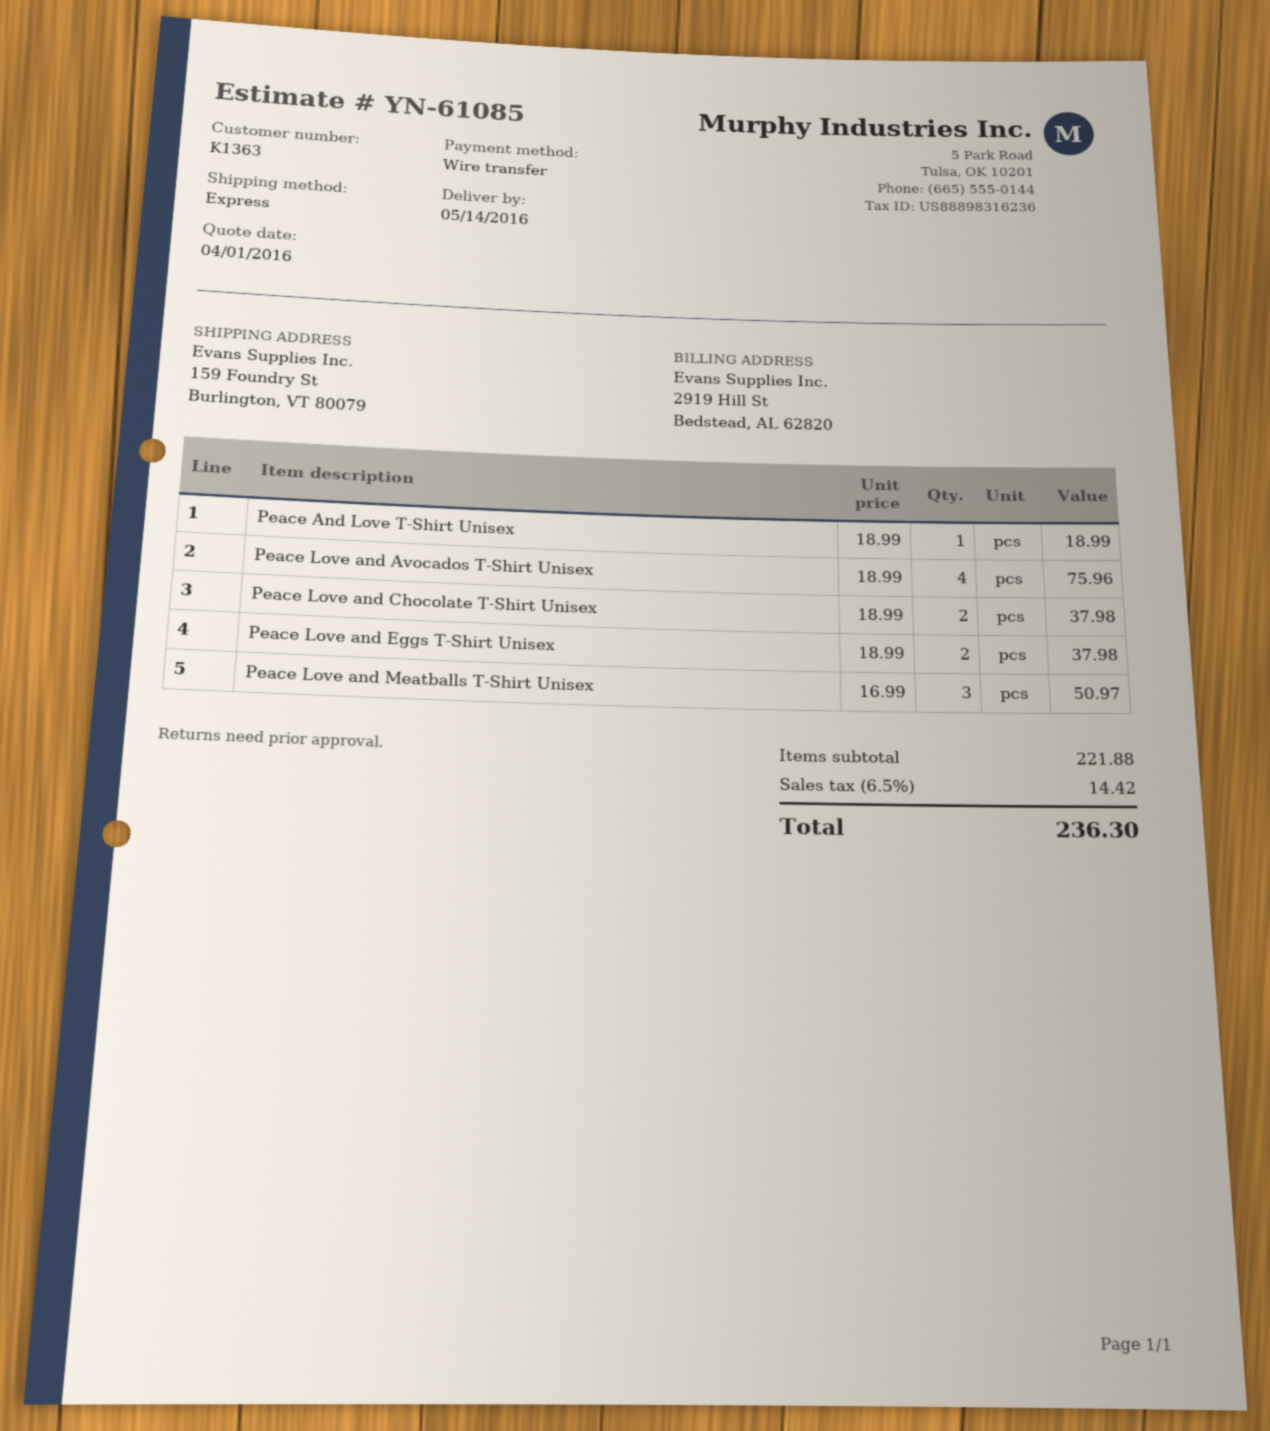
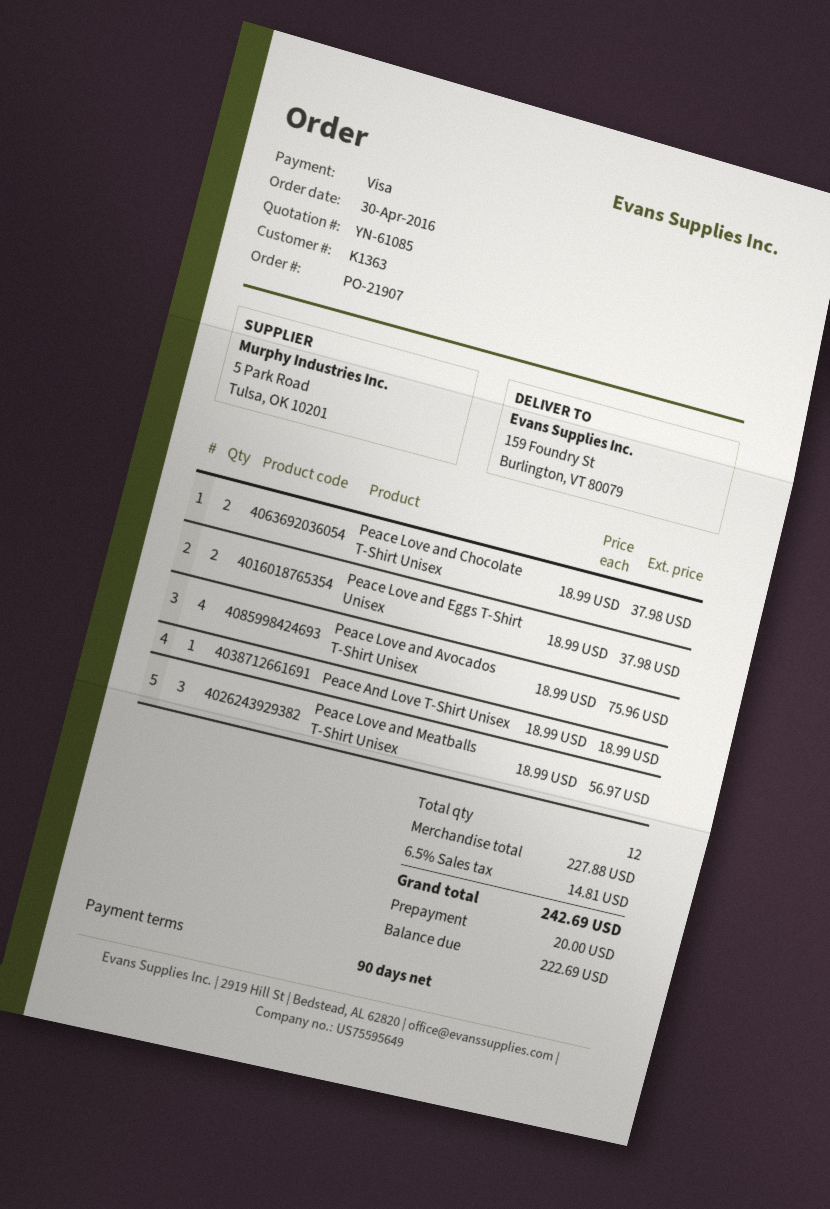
payment method: bank transfer -> Visa
Peace Love and Meatballs T-Shirt Unisex: 3 x 16.99 = 50.97 -> 3 x 18.99 = 56.97
subtotal: 221.88 -> 227.88
tax: 6.5% = 14.42 -> 6.5% = 14.81
total: 236.30 -> 242.69

